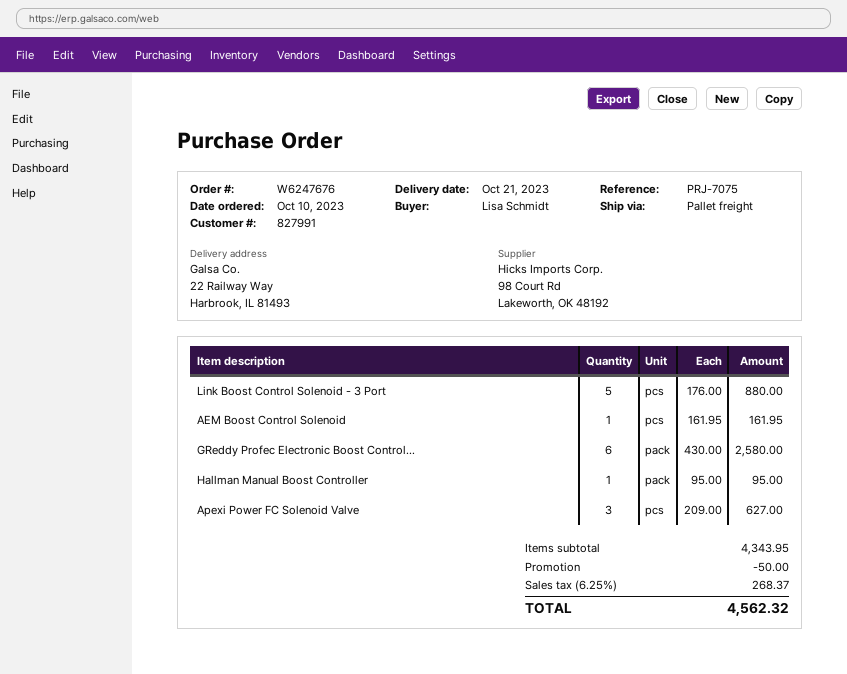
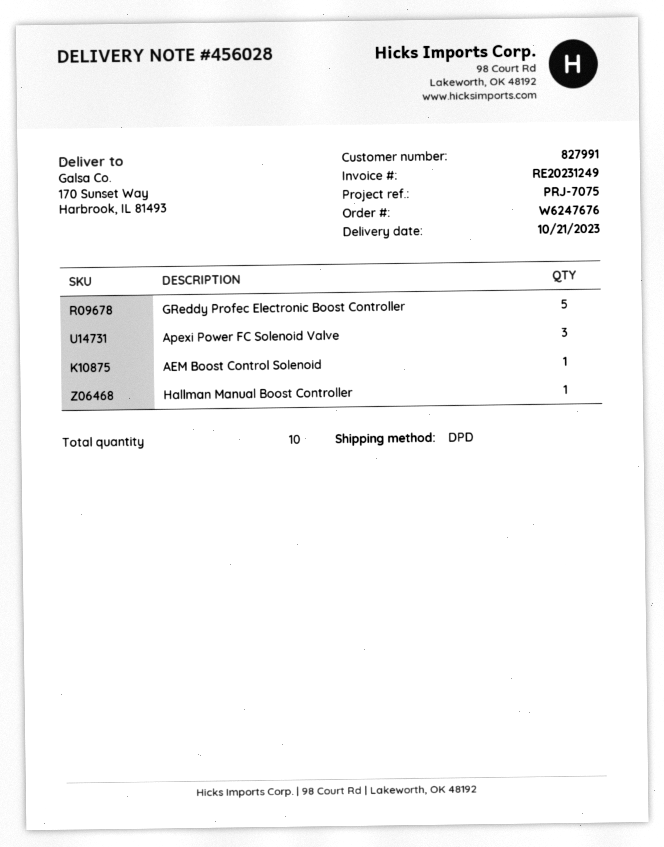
shipping method: pallet freight -> DPD
ship to: 22 Railway Way, Harbrook, IL 81493 -> 170 Sunset Way, Harbrook, IL 81493
Link Boost Control Solenoid - 3 Port: 5 -> none
GReddy Profec Electronic Boost Control...: 6 -> 5

